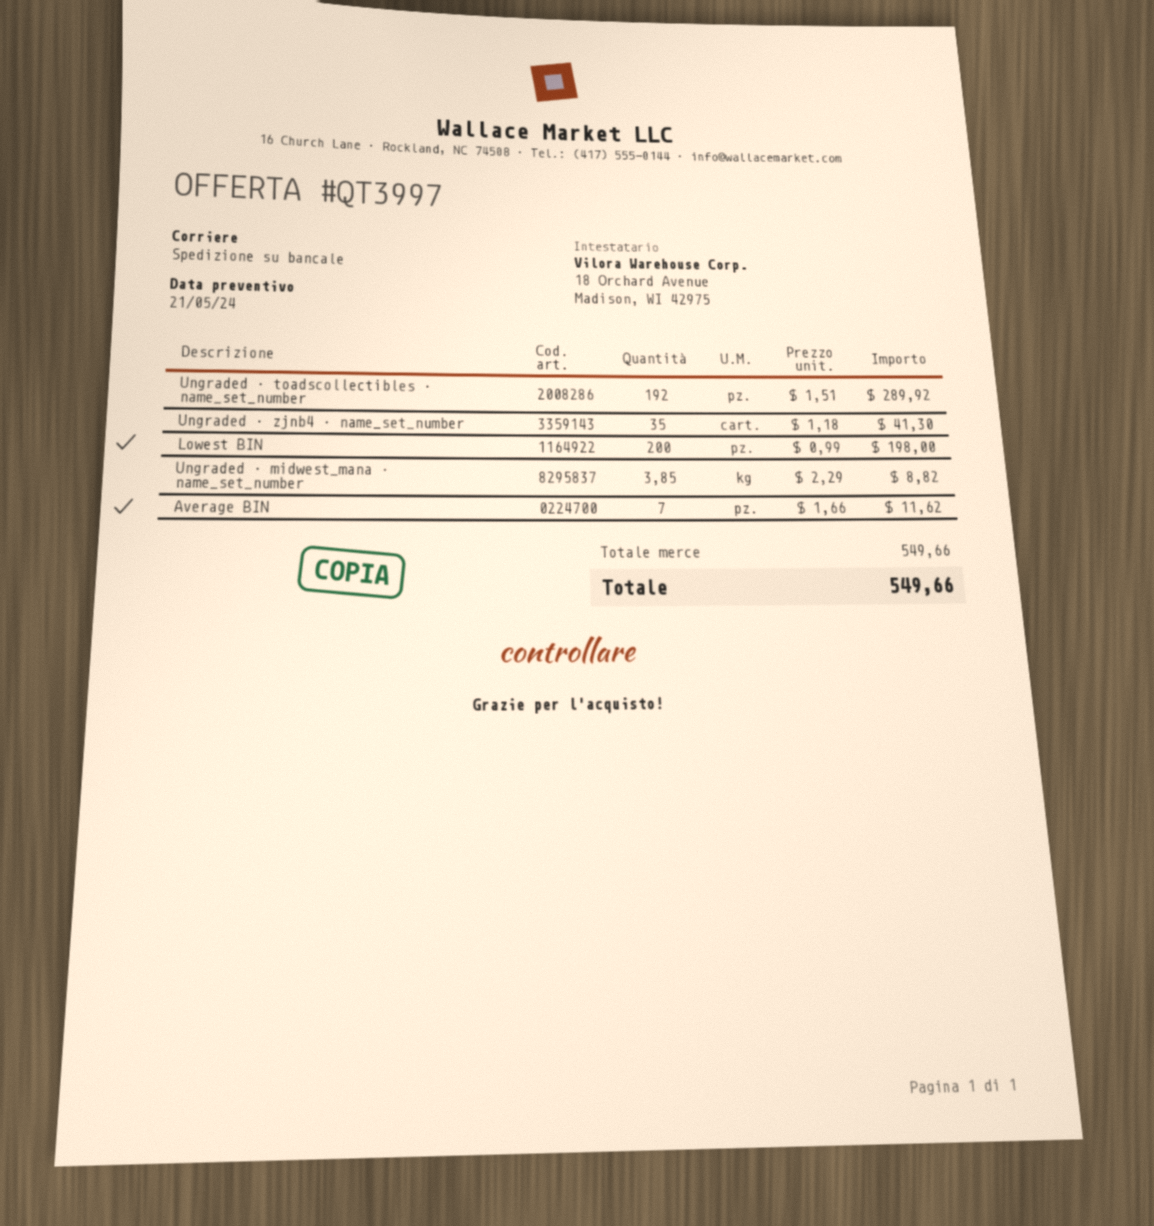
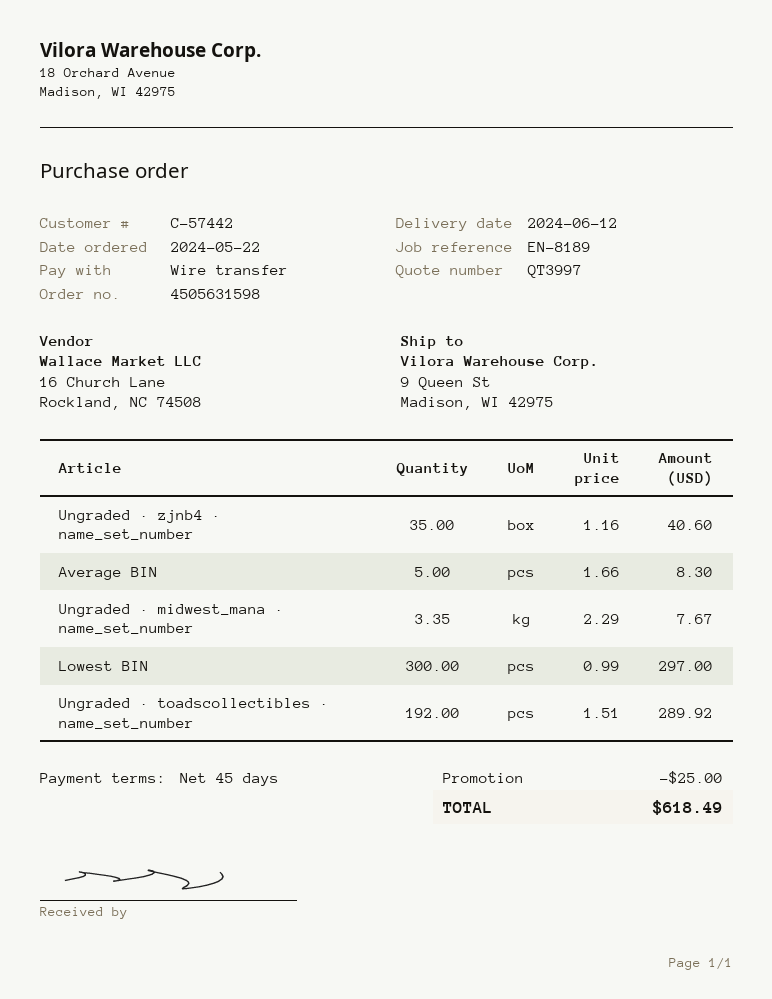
Ungraded · zjnb4 · name_set_number: 35 x 1.18 = 41.30 -> 35 x 1.16 = 40.60
Lowest BIN: 200 x 0.99 = 198.00 -> 300 x 0.99 = 297.00
Ungraded · midwest_mana · name_set_number: 3.85 x 2.29 = 8.82 -> 3.35 x 2.29 = 7.67
Average BIN: 7 x 1.66 = 11.62 -> 5 x 1.66 = 8.30
discount: none -> 25.00
total: 549.66 -> 618.49

